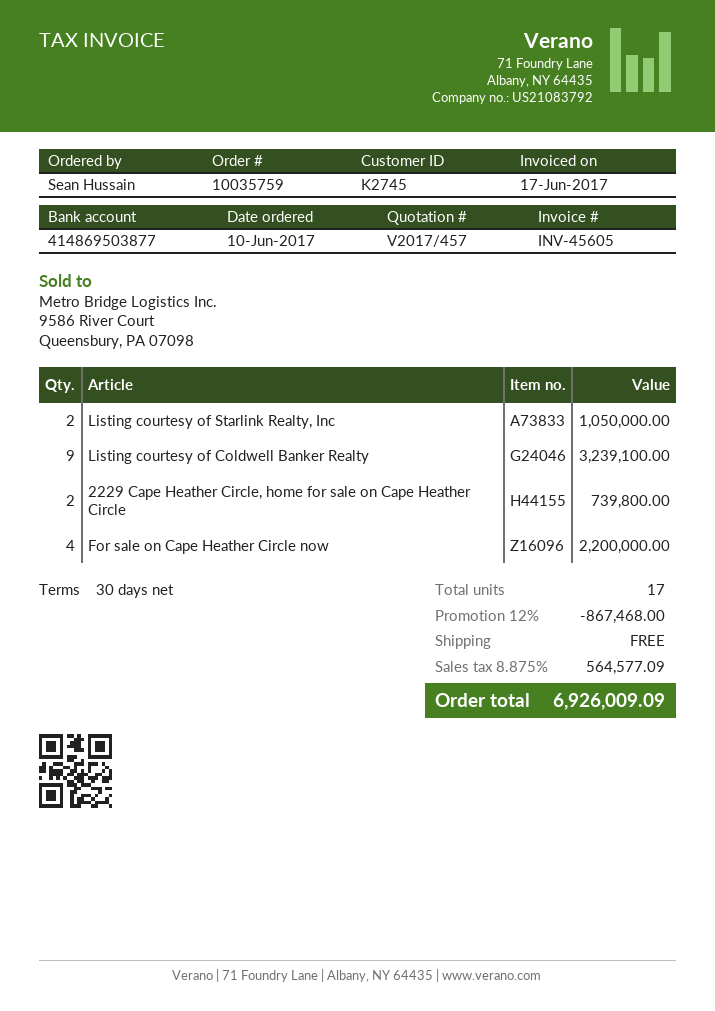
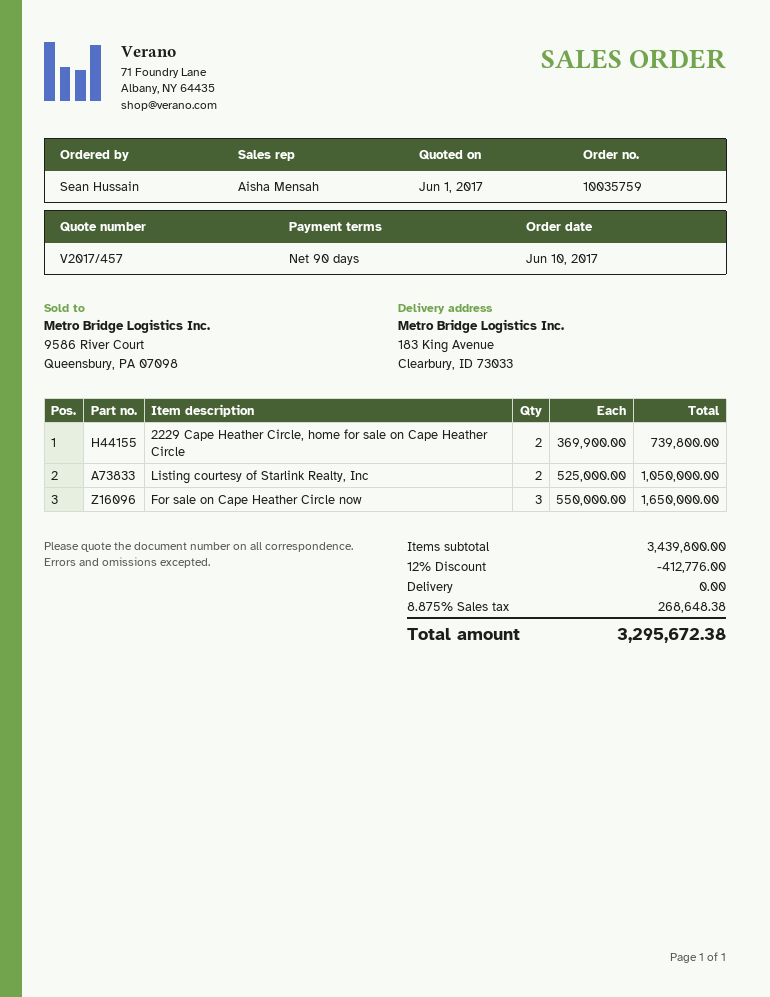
payment terms: 30 days -> 90 days
Listing courtesy of Coldwell Banker Realty: 9 for 3239100.00 -> none
For sale on Cape Heather Circle now: 4 for 2200000.00 -> 3 for 1650000.00
discount: 12% = 867468.00 -> 12% = 412776.00
tax: 8.875% = 564577.09 -> 8.875% = 268648.38
total: 6926009.09 -> 3295672.38

